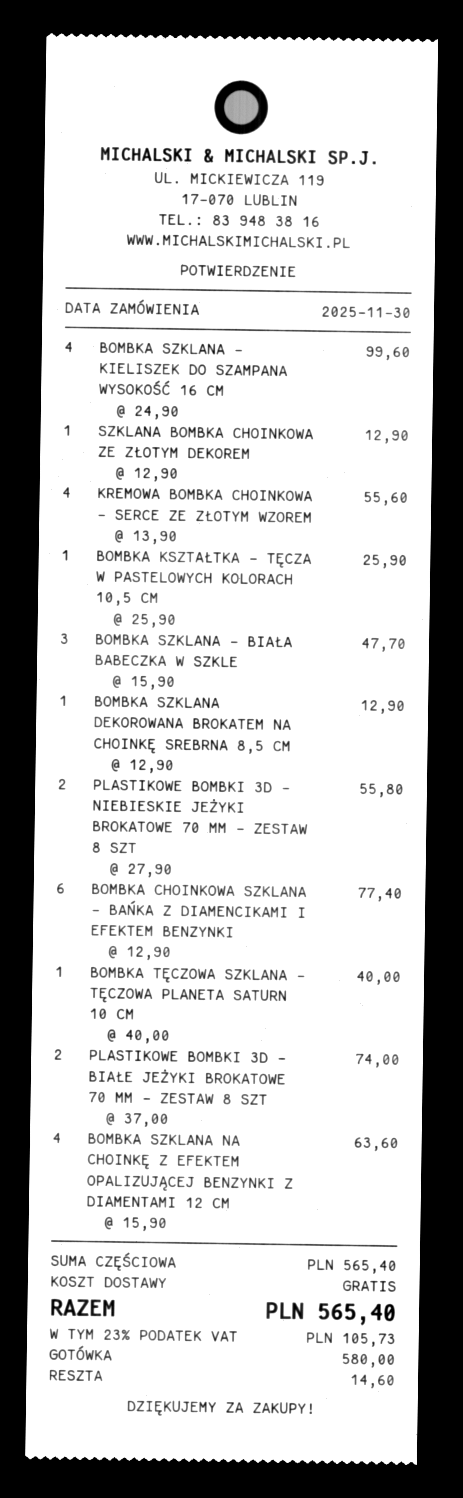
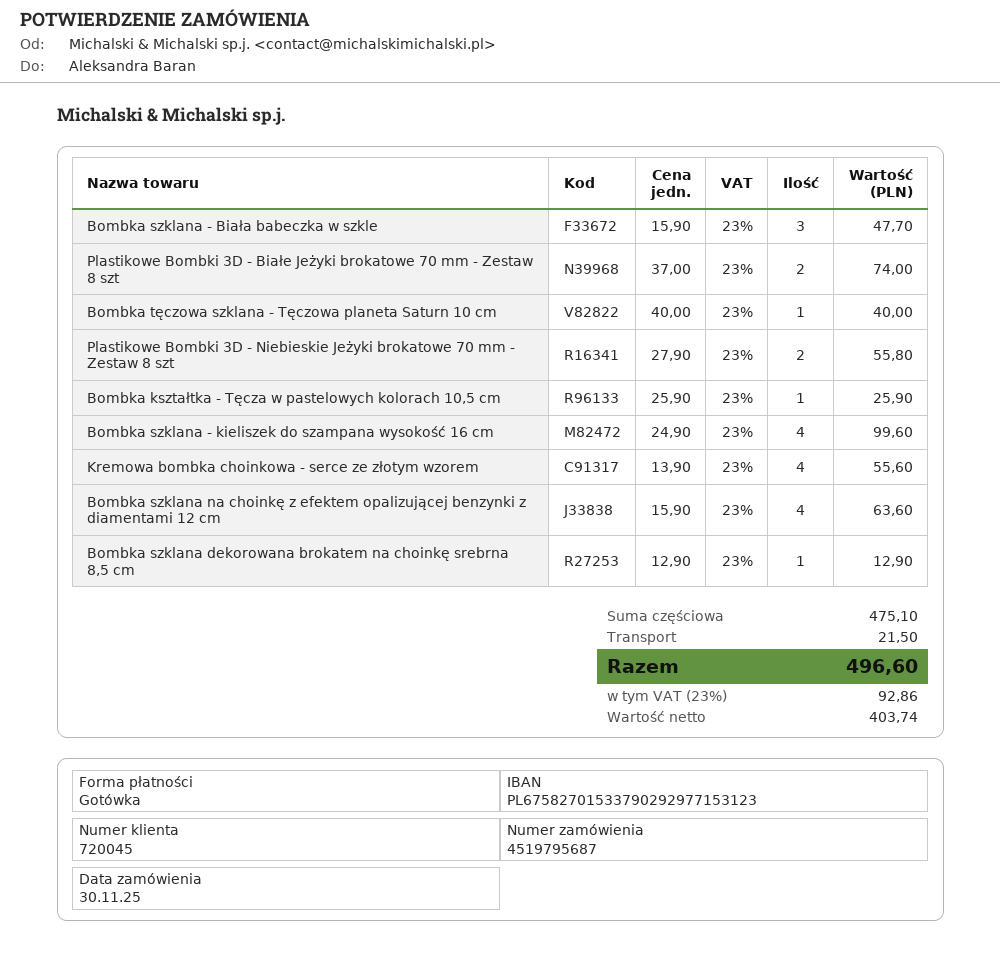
SZKLANA BOMBKA CHOINKOWA ZE ZŁOTYM DEKOREM: 1 x 12.90 = 12.90 -> none
BOMBKA CHOINKOWA SZKLANA - BAŃKA Z DIAMENCIKAMI I EFEKTEM BENZYNKI: 6 x 12.90 = 77.40 -> none
subtotal: 565.40 -> 475.10
shipping: 0.00 -> 21.50
tax: 23% = 105.73 -> 23% = 92.86
total: 565.40 -> 496.60

